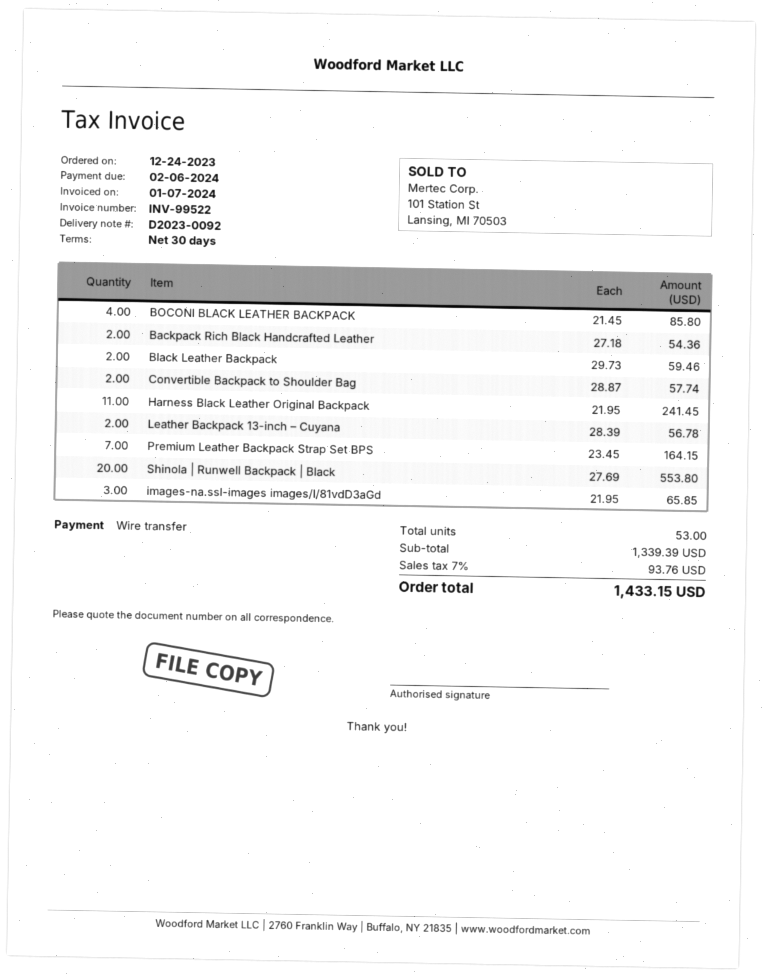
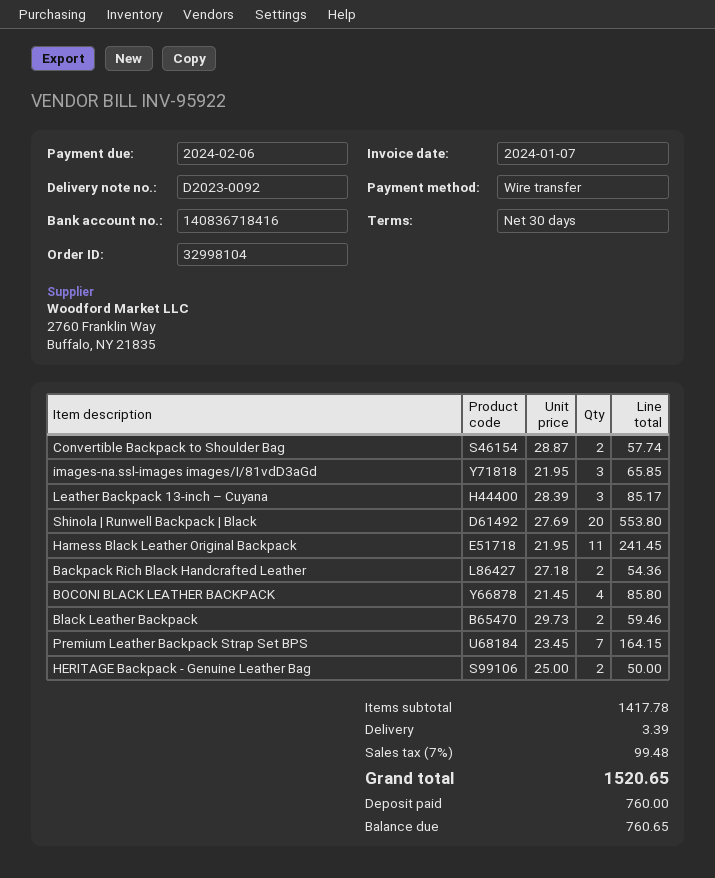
invoice number: INV-99522 -> INV-95922
Leather Backpack 13-inch – Cuyana: 2 x 28.39 = 56.78 -> 3 x 28.39 = 85.17
HERITAGE Backpack - Genuine Leather Bag: none -> 2 x 25.00 = 50.00
subtotal: 1339.39 -> 1417.78
shipping: none -> 3.39
tax: 7% = 93.76 -> 7% = 99.48
total: 1433.15 -> 1520.65

